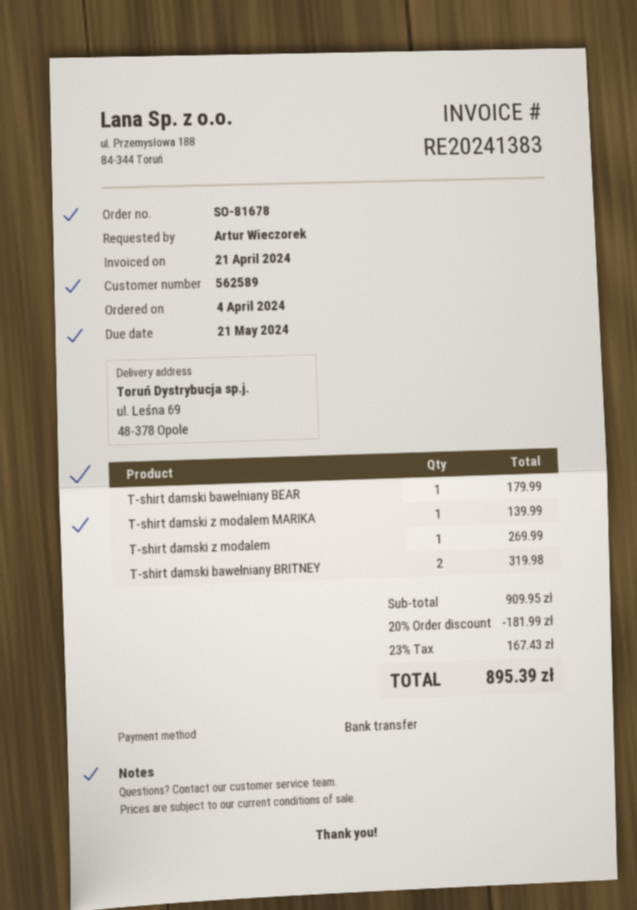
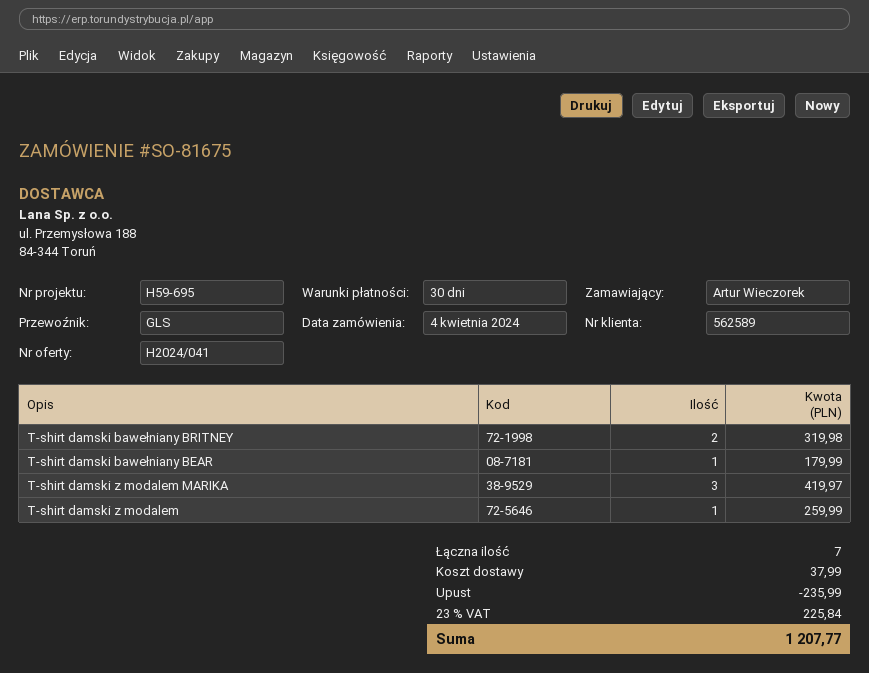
order number: SO-81678 -> SO-81675
T-shirt damski z modalem MARIKA: 1 for 139.99 -> 3 for 419.97
T-shirt damski z modalem: 1 for 269.99 -> 1 for 259.99
discount: 181.99 -> 235.99
shipping: none -> 37.99
tax: 23% = 167.43 -> 23% = 225.84
total: 895.39 -> 1207.77

